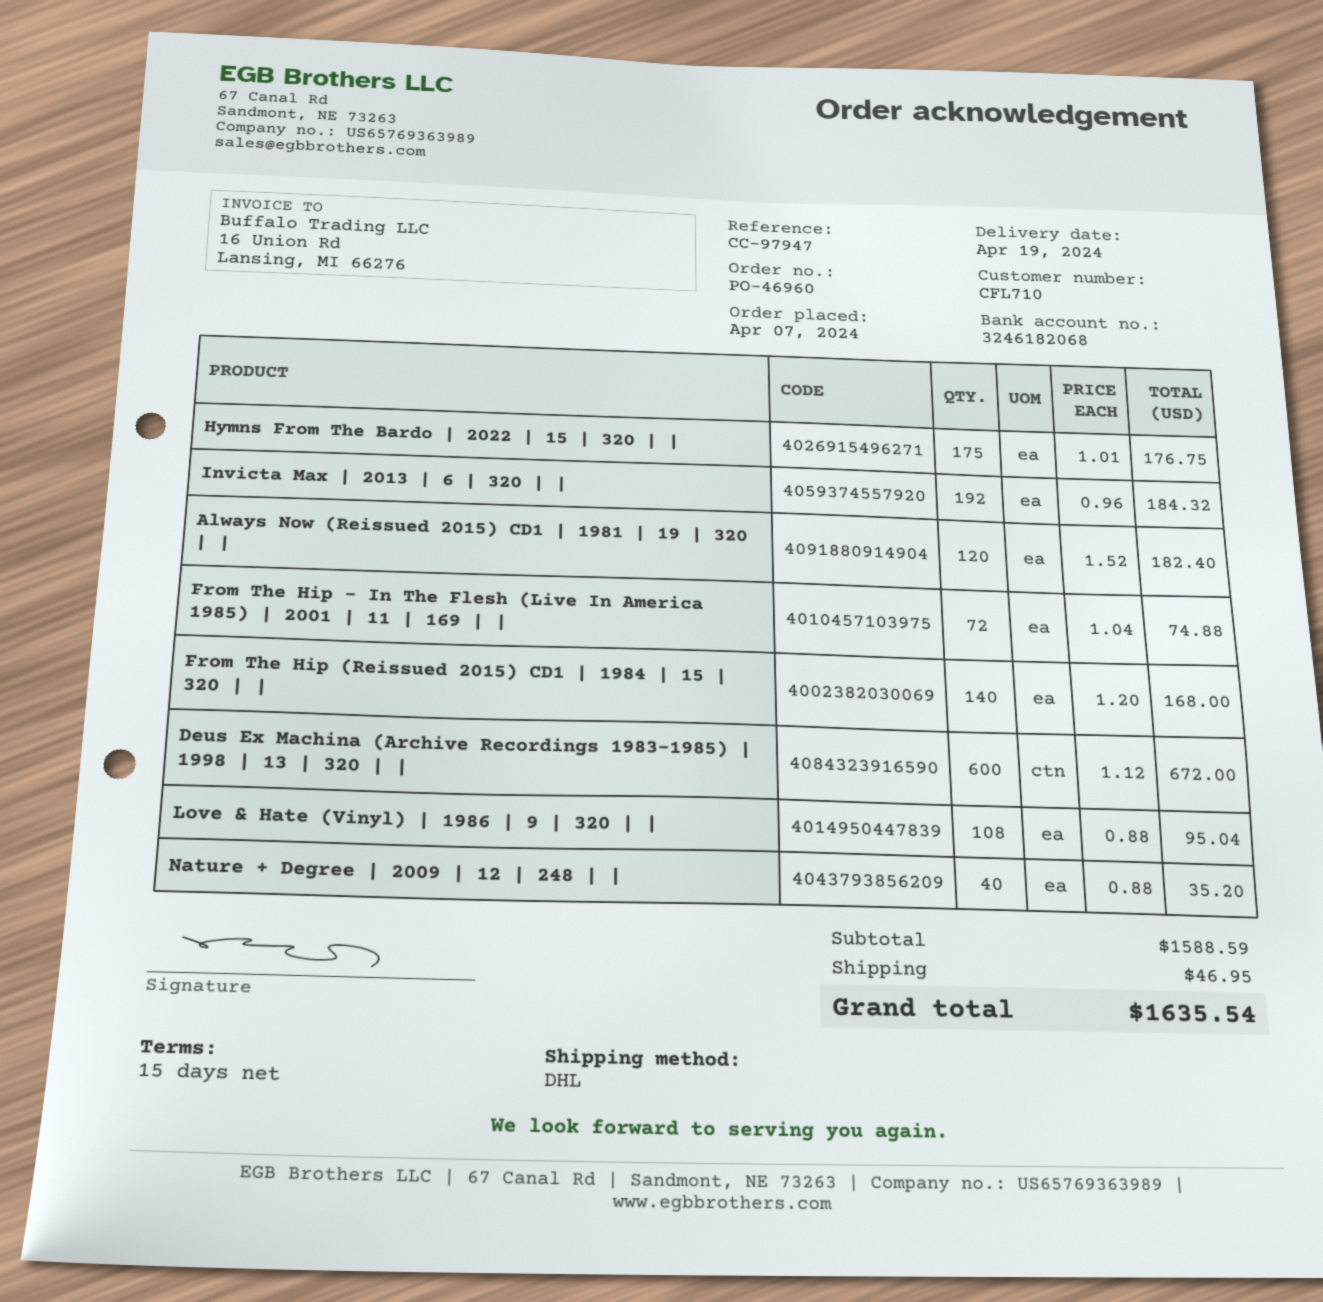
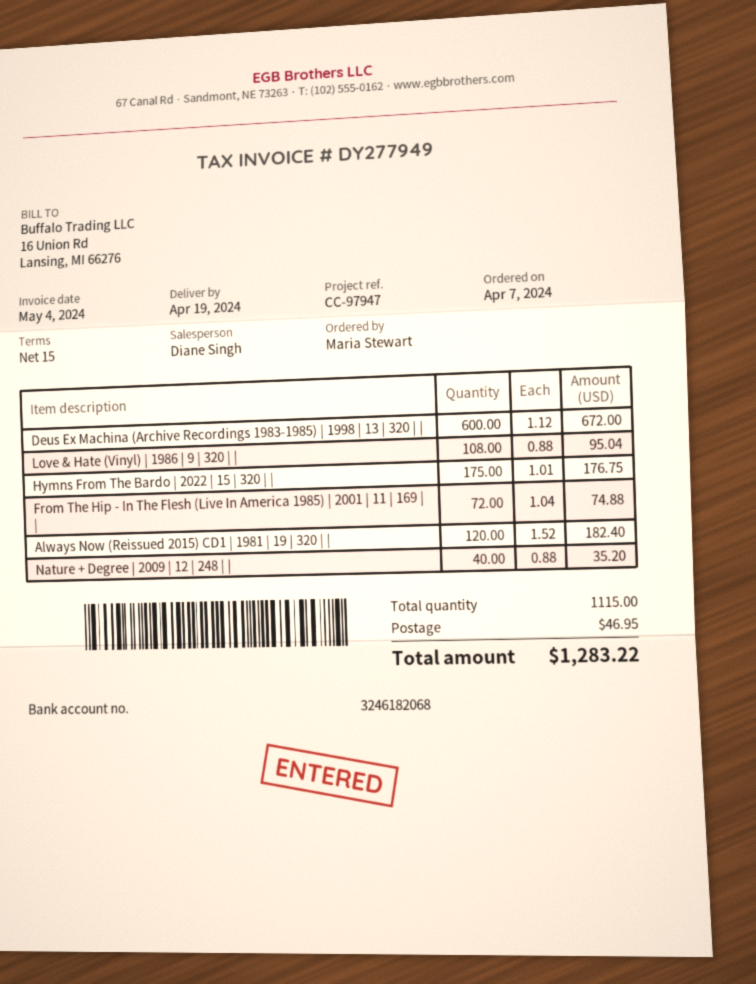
Invicta Max | 2013 | 6 | 320 | |: 192 x 0.96 = 184.32 -> none
From The Hip (Reissued 2015) CD1 | 1984 | 15 | 320 | |: 140 x 1.20 = 168.00 -> none
total: 1635.54 -> 1283.22

